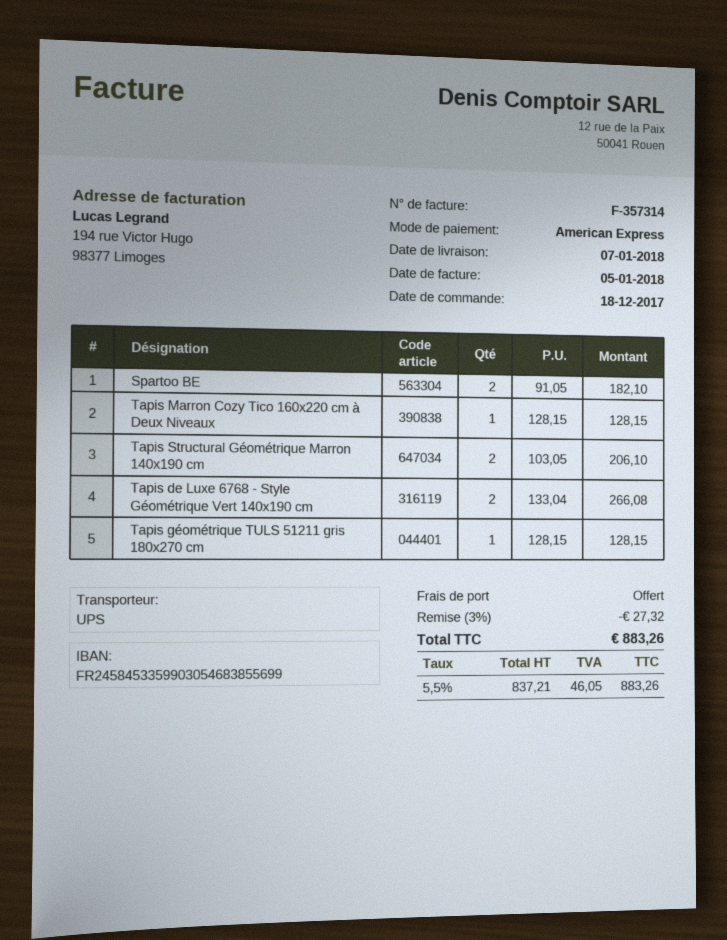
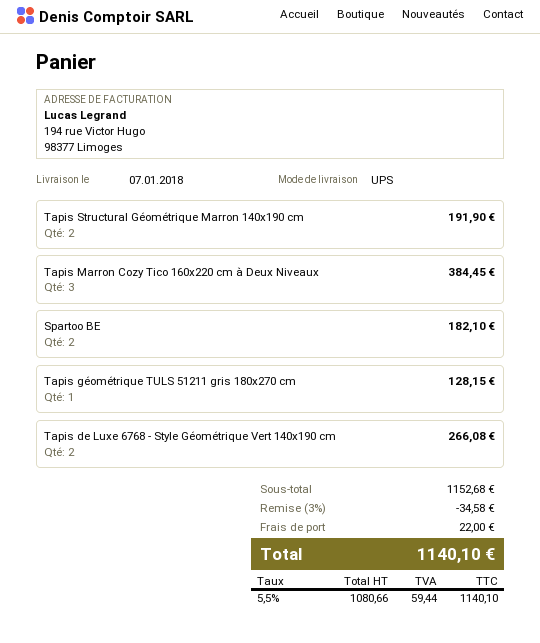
Tapis Marron Cozy Tico 160x220 cm à Deux Niveaux: 1 for 128.15 -> 3 for 384.45
Tapis Structural Géométrique Marron 140x190 cm: 2 for 206.10 -> 2 for 191.90
discount: 3% = 27.32 -> 3% = 34.58
shipping: 0.00 -> 22.00
net: 837.21 -> 1080.66
tax: 5.5% = 46.05 -> 5.5% = 59.44
total: 883.26 -> 1140.10

